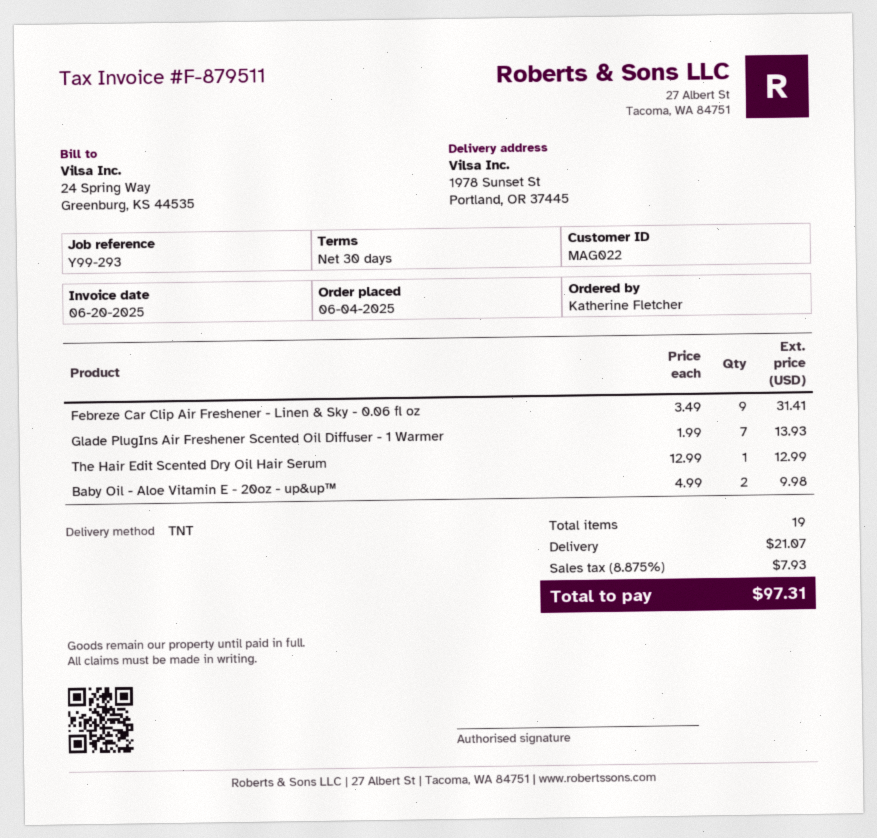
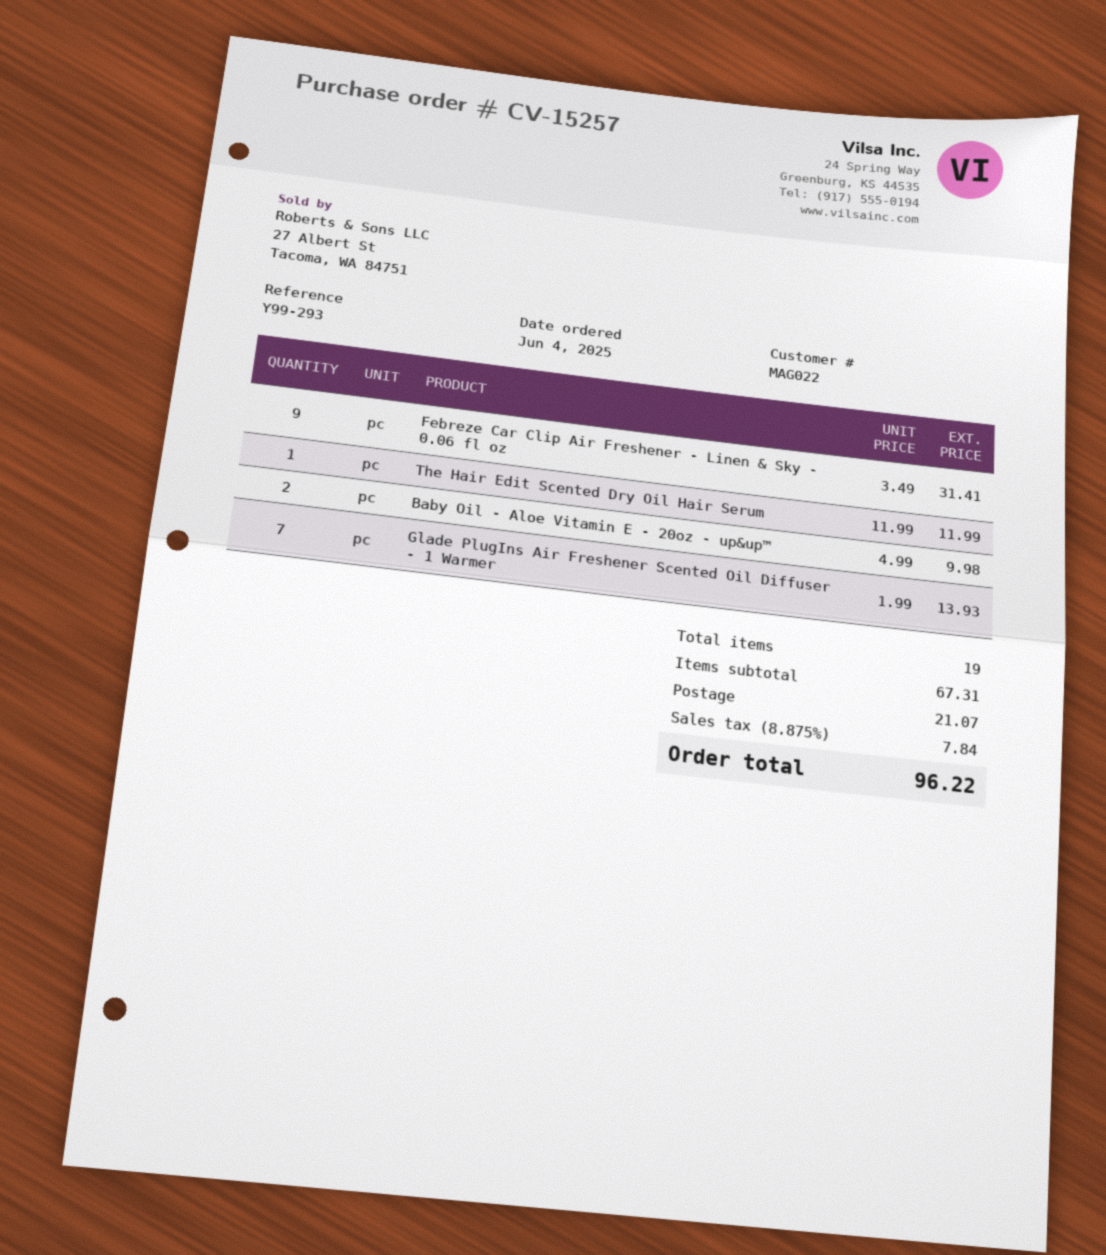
The Hair Edit Scented Dry Oil Hair Serum: 1 x 12.99 = 12.99 -> 1 x 11.99 = 11.99
tax: 8.875% = 7.93 -> 8.875% = 7.84
total: 97.31 -> 96.22

